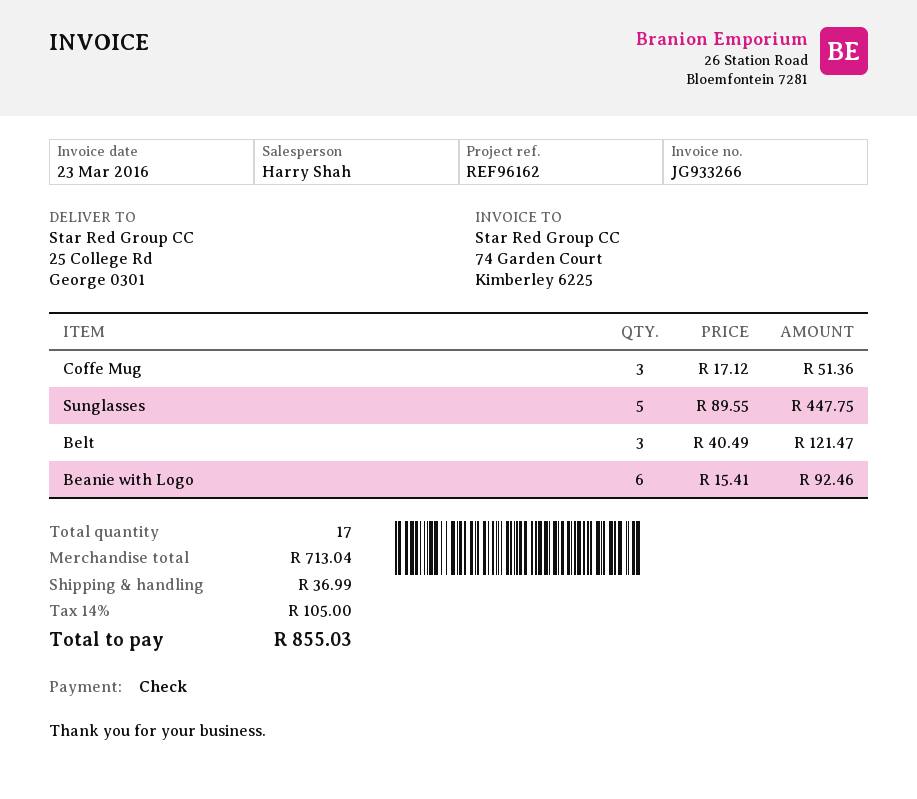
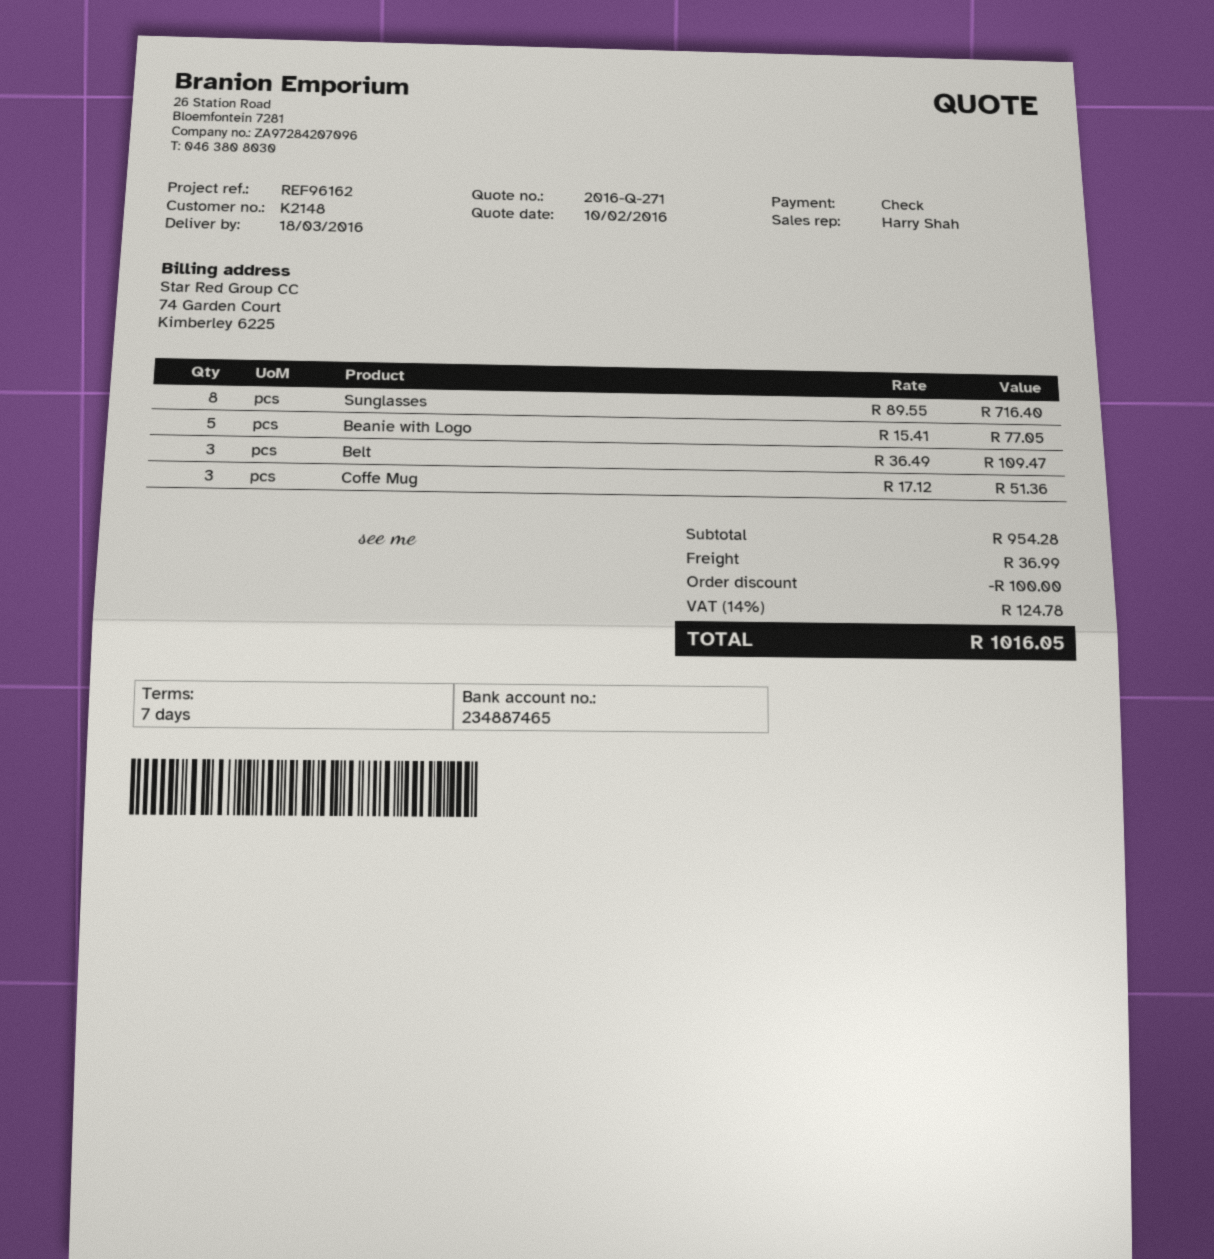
Sunglasses: 5 x 89.55 = 447.75 -> 8 x 89.55 = 716.40
Belt: 3 x 40.49 = 121.47 -> 3 x 36.49 = 109.47
Beanie with Logo: 6 x 15.41 = 92.46 -> 5 x 15.41 = 77.05
subtotal: 713.04 -> 954.28
discount: none -> 100.00
tax: 14% = 105.00 -> 14% = 124.78
total: 855.03 -> 1016.05

